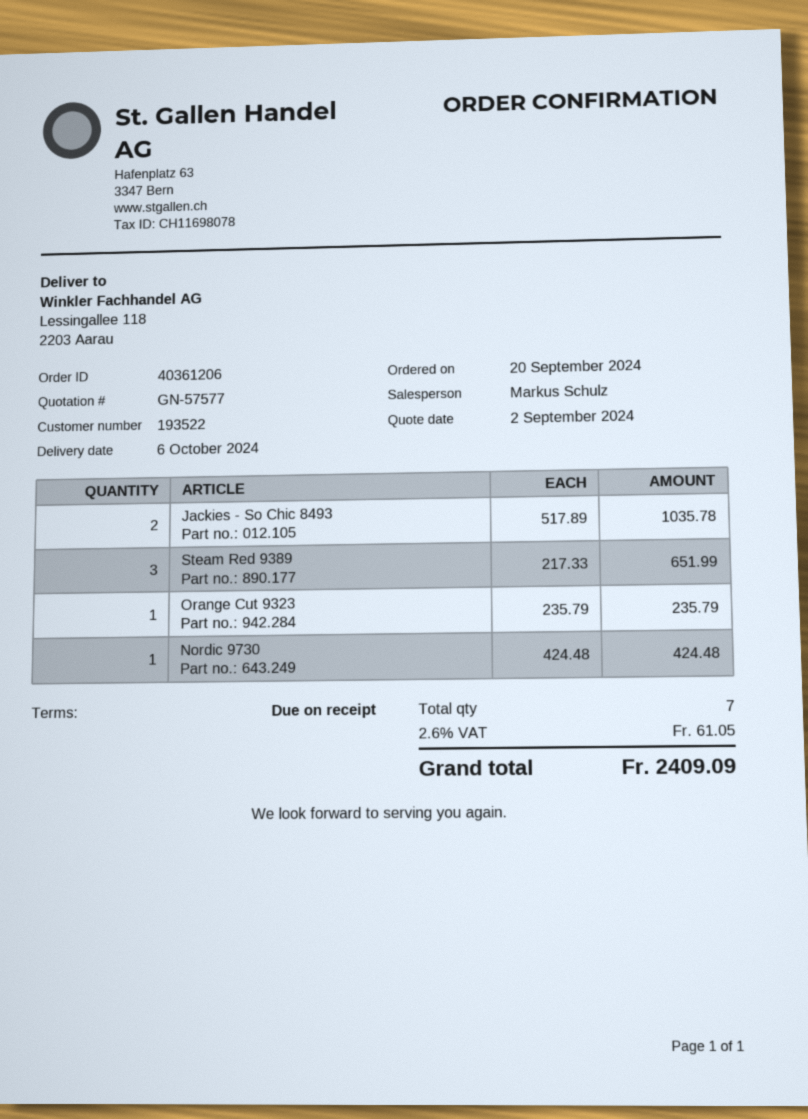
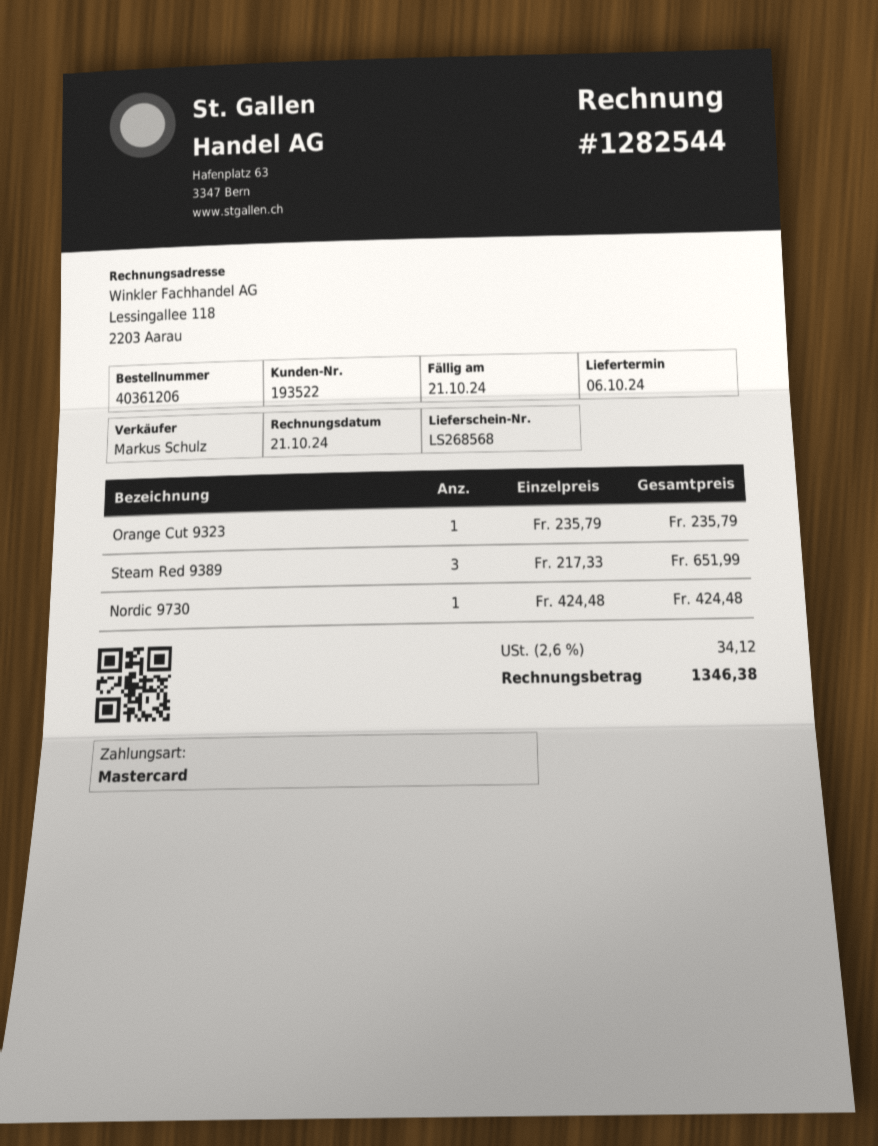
Jackies - So Chic 8493: 2 x 517.89 = 1035.78 -> none
tax: 2.6% = 61.05 -> 2.6% = 34.12
total: 2409.09 -> 1346.38

